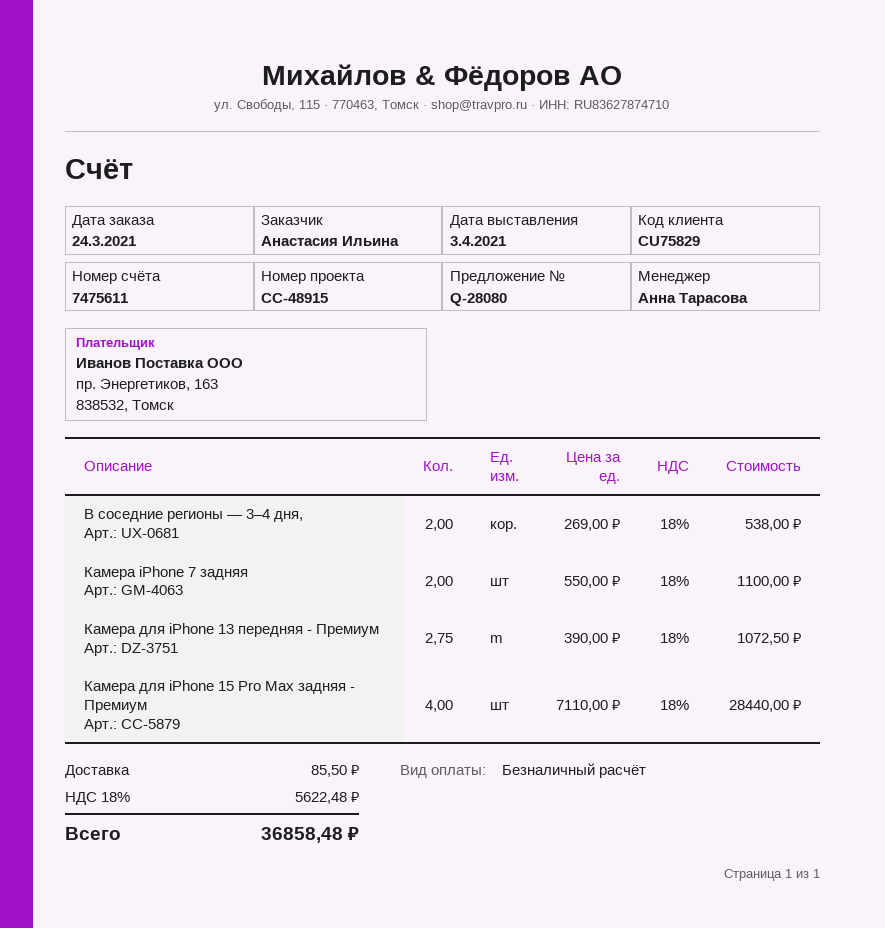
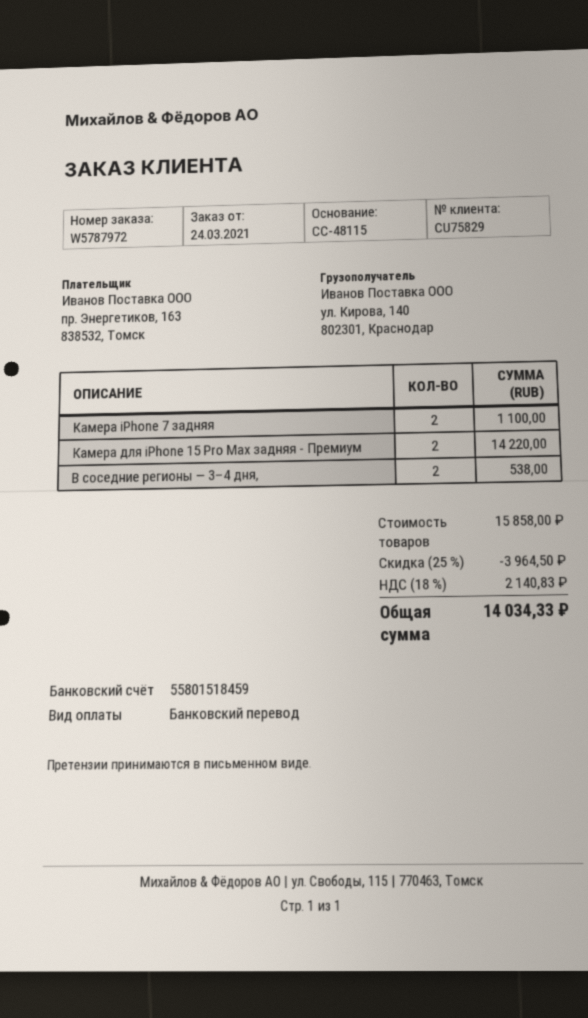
reference: CC-48915 -> CC-48115
Камера для iPhone 13 передняя - Премиум: 2.75 for 1072.50 -> none
Камера для iPhone 15 Pro Max задняя - Премиум: 4 for 28440.00 -> 2 for 14220.00
discount: none -> 25% = 3964.50
shipping: 85.50 -> none
tax: 18% = 5622.48 -> 18% = 2140.83
total: 36858.48 -> 14034.33

